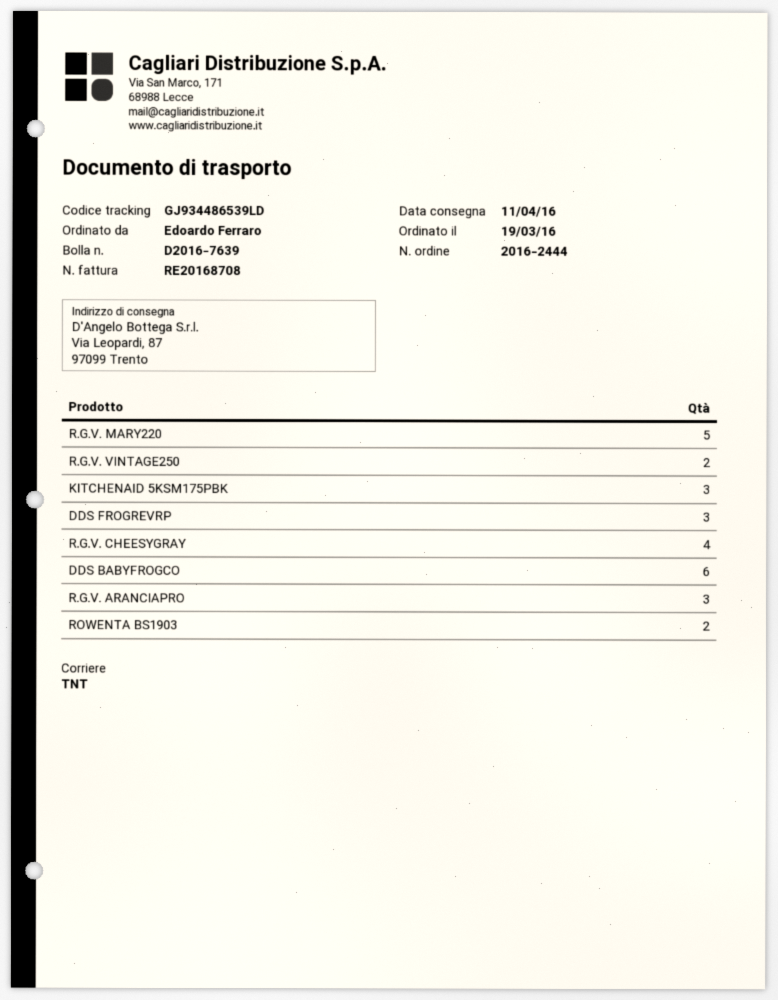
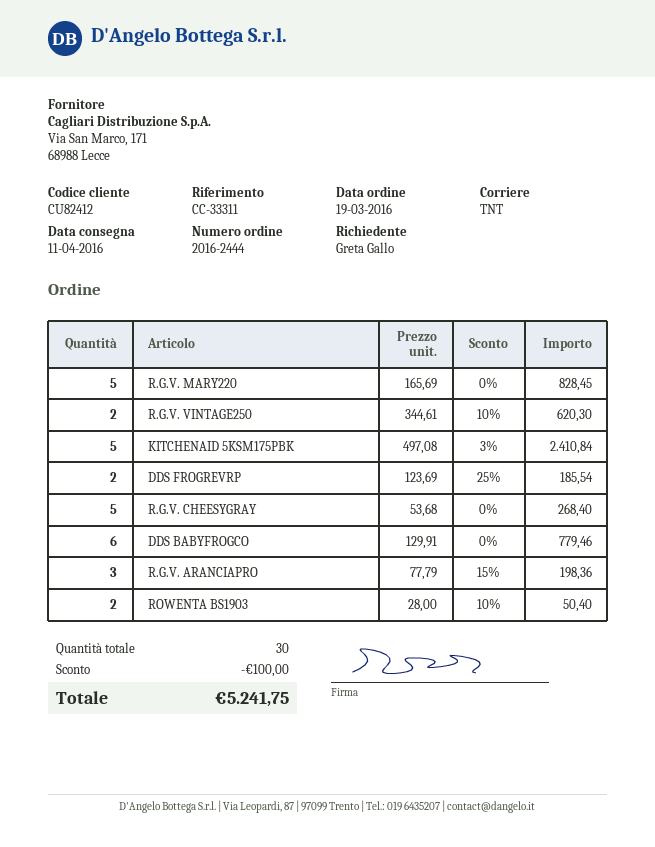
ordered by: Edoardo Ferraro -> Greta Gallo
KITCHENAID 5KSM175PBK: 3 -> 5
DDS FROGREVRP: 3 -> 2
R.G.V. CHEESYGRAY: 4 -> 5

